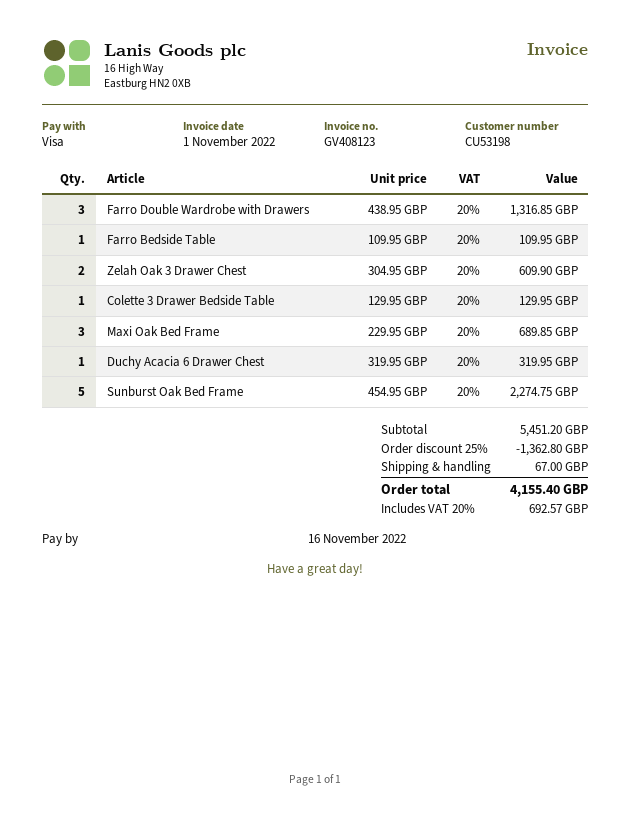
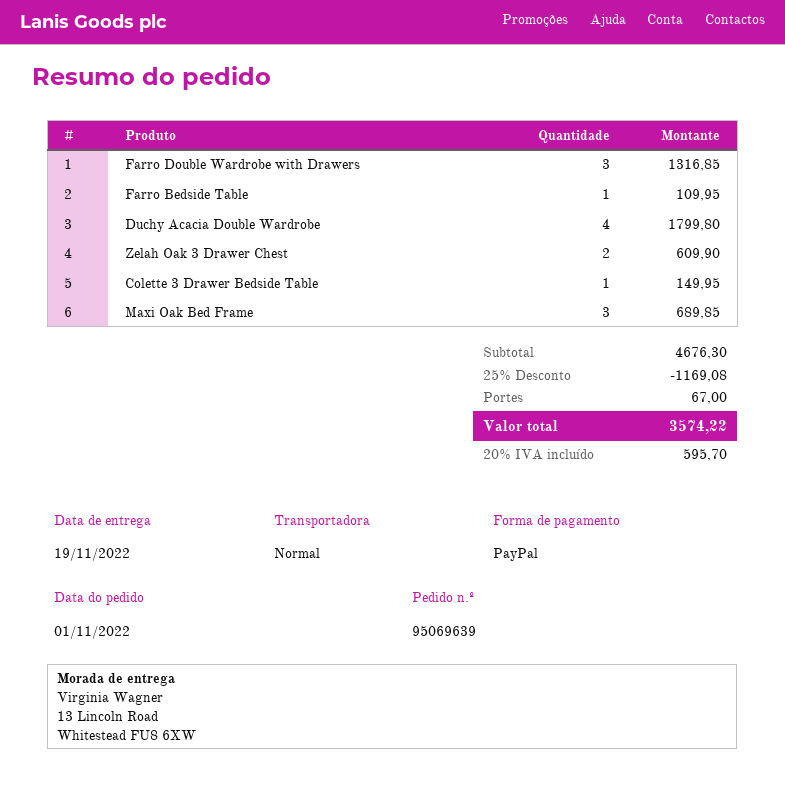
payment method: Visa -> PayPal
Colette 3 Drawer Bedside Table: 1 for 129.95 -> 1 for 149.95
Duchy Acacia 6 Drawer Chest: 1 for 319.95 -> none
Sunburst Oak Bed Frame: 5 for 2274.75 -> none
Duchy Acacia Double Wardrobe: none -> 4 for 1799.80
subtotal: 5451.20 -> 4676.30
discount: 25% = 1362.80 -> 25% = 1169.08
tax: 20% = 692.57 -> 20% = 595.70
total: 4155.40 -> 3574.22

